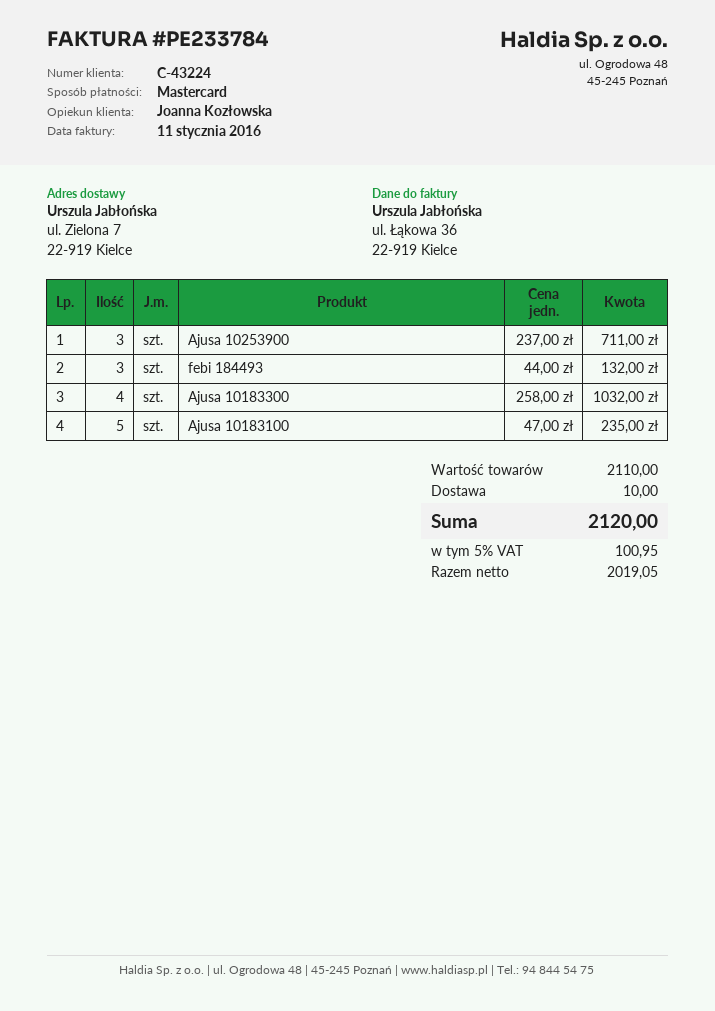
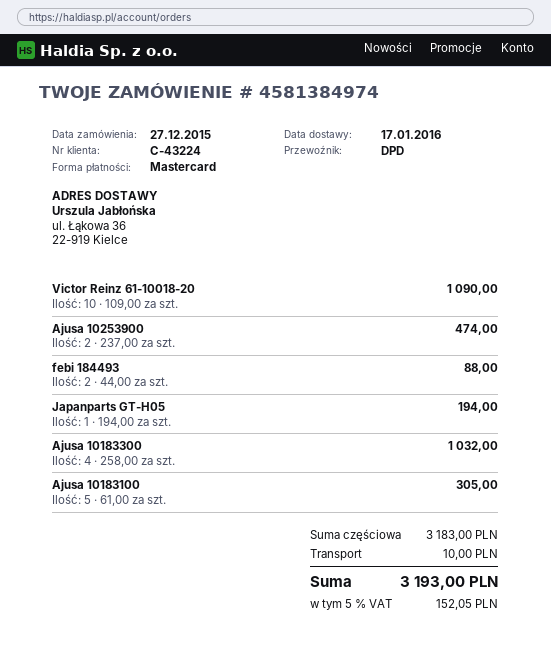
ship to: ul. Zielona 7, 22-919 Kielce -> ul. Łąkowa 36, 22-919 Kielce
Ajusa 10253900: 3 x 237.00 = 711.00 -> 2 x 237.00 = 474.00
febi 184493: 3 x 44.00 = 132.00 -> 2 x 44.00 = 88.00
Ajusa 10183100: 5 x 47.00 = 235.00 -> 5 x 61.00 = 305.00
Victor Reinz 61-10018-20: none -> 10 x 109.00 = 1090.00
Japanparts GT-H05: none -> 1 x 194.00 = 194.00
subtotal: 2110.00 -> 3183.00
tax: 5% = 100.95 -> 5% = 152.05
total: 2120.00 -> 3193.00

